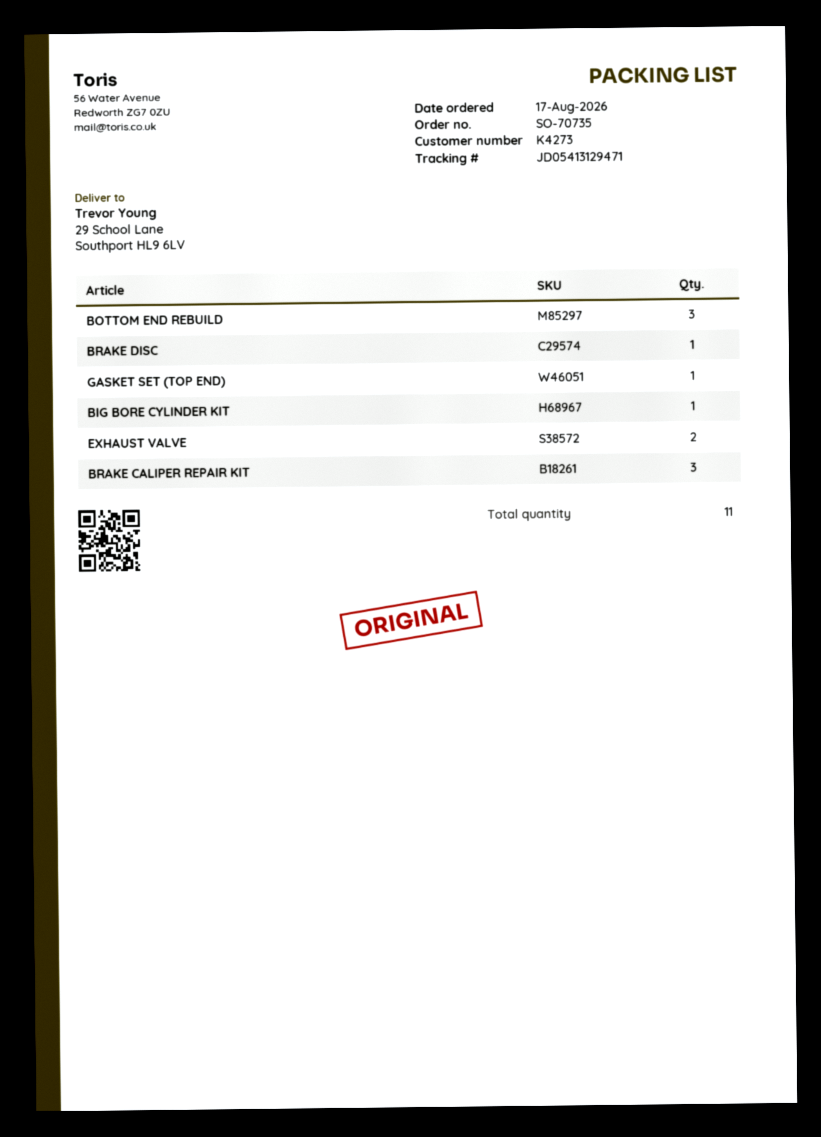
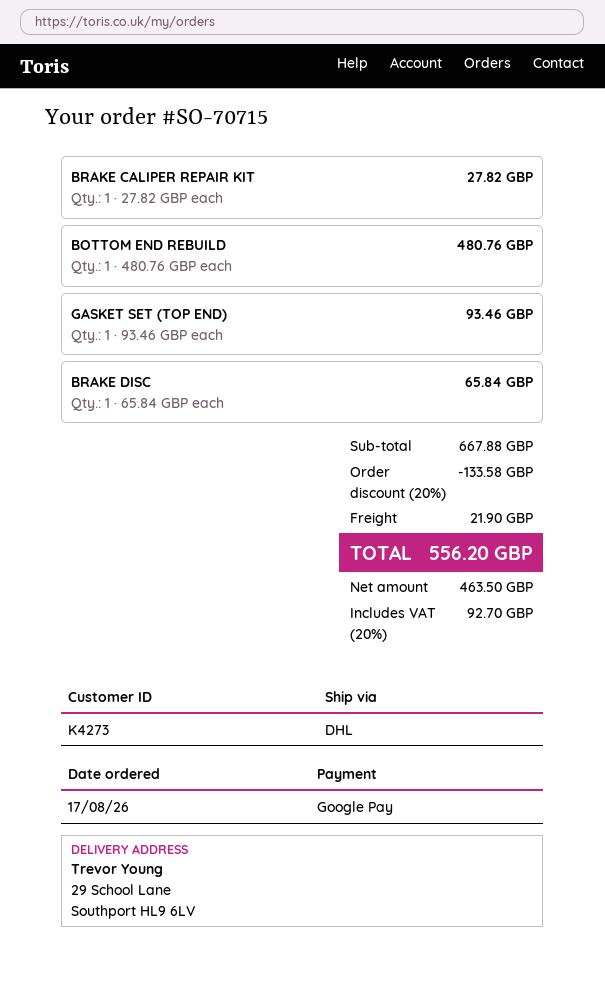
order number: SO-70735 -> SO-70715
BOTTOM END REBUILD: 3 -> 1
BIG BORE CYLINDER KIT: 1 -> none
EXHAUST VALVE: 2 -> none
BRAKE CALIPER REPAIR KIT: 3 -> 1

